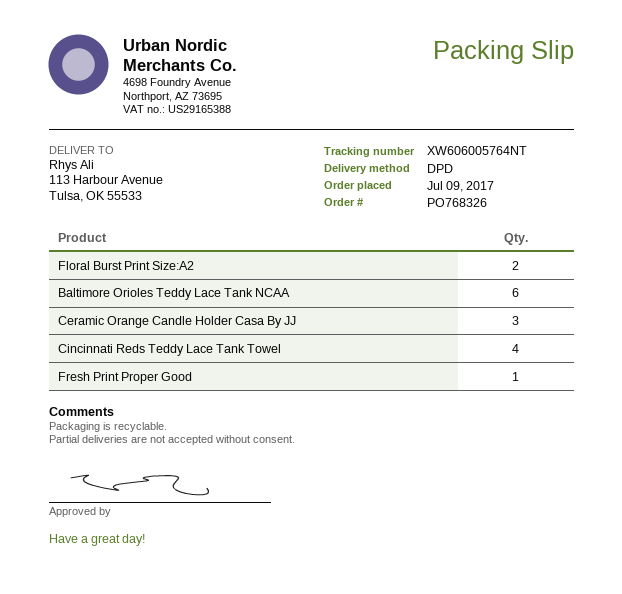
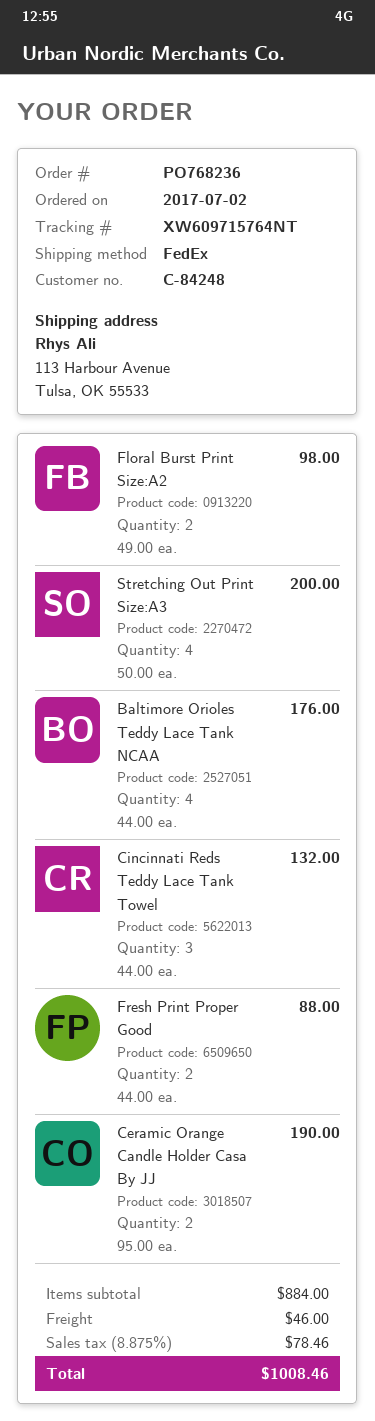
order number: PO768326 -> PO768236
order date: 2017-07-09 -> 2017-07-02
shipping method: DPD -> FedEx
tracking number: XW606005764NT -> XW609715764NT
Baltimore Orioles Teddy Lace Tank NCAA: 6 -> 4
Ceramic Orange Candle Holder Casa By JJ: 3 -> 2
Cincinnati Reds Teddy Lace Tank Towel: 4 -> 3
Fresh Print Proper Good: 1 -> 2
Stretching Out Print Size:A3: none -> 4

